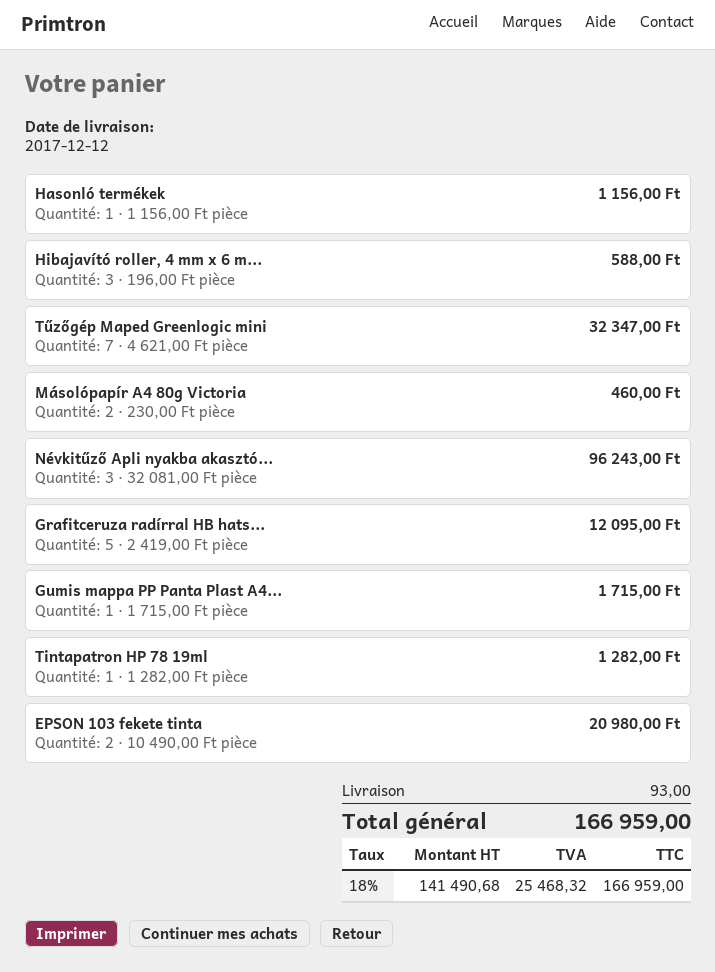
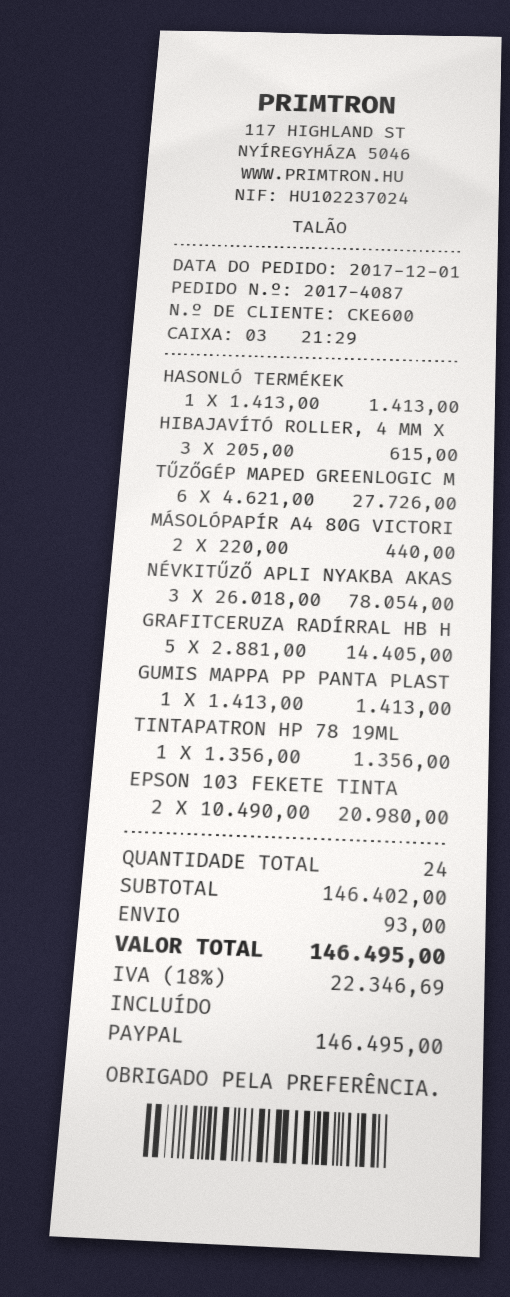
Hasonló termékek: 1 x 1156.00 = 1156.00 -> 1 x 1413.00 = 1413.00
Hibajavító roller, 4 mm x 6 m...: 3 x 196.00 = 588.00 -> 3 x 205.00 = 615.00
Tűzőgép Maped Greenlogic mini: 7 x 4621.00 = 32347.00 -> 6 x 4621.00 = 27726.00
Másolópapír A4 80g Victoria: 2 x 230.00 = 460.00 -> 2 x 220.00 = 440.00
Névkitűző Apli nyakba akasztó...: 3 x 32081.00 = 96243.00 -> 3 x 26018.00 = 78054.00
Grafitceruza radírral HB hats...: 5 x 2419.00 = 12095.00 -> 5 x 2881.00 = 14405.00
Gumis mappa PP Panta Plast A4...: 1 x 1715.00 = 1715.00 -> 1 x 1413.00 = 1413.00
Tintapatron HP 78 19ml: 1 x 1282.00 = 1282.00 -> 1 x 1356.00 = 1356.00
tax: 18% = 25468.32 -> 18% = 22346.69
total: 166959.00 -> 146495.00

